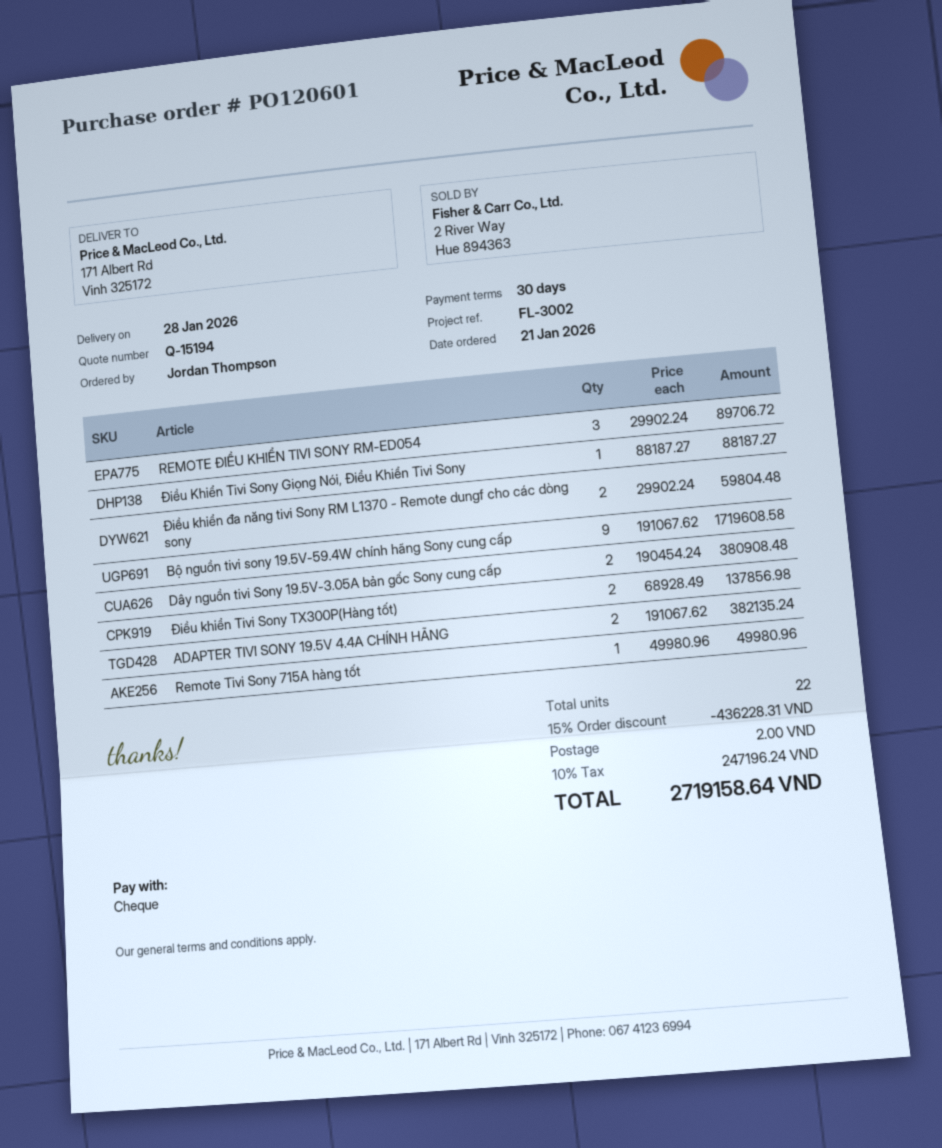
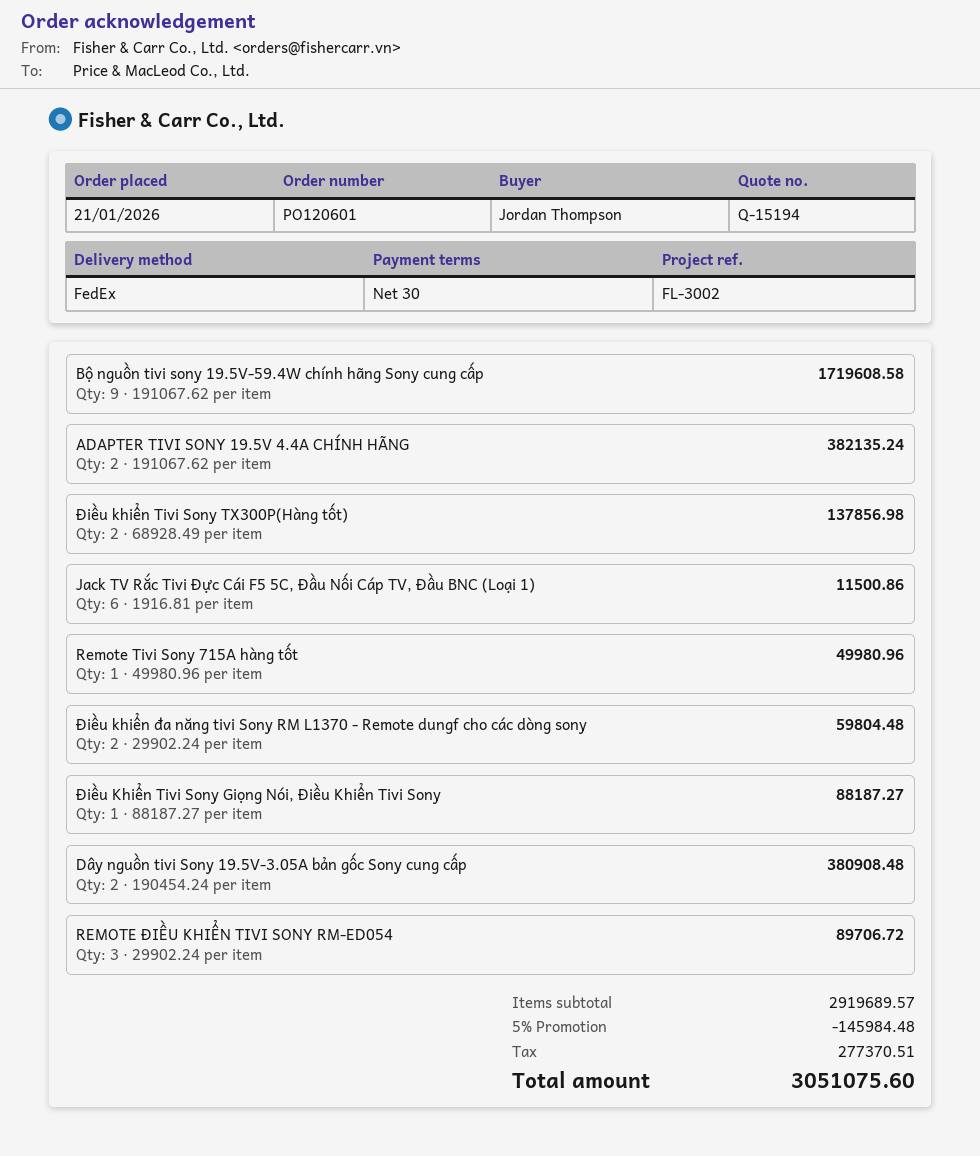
Jack TV Rắc Tivi Đực Cái F5 5C, Đầu Nối Cáp TV, Đầu BNC (Loại 1): none -> 6 x 1916.81 = 11500.86
discount: 15% = 436228.31 -> 5% = 145984.48
shipping: 2.00 -> none
tax: 247196.24 -> 277370.51
total: 2719158.64 -> 3051075.60

